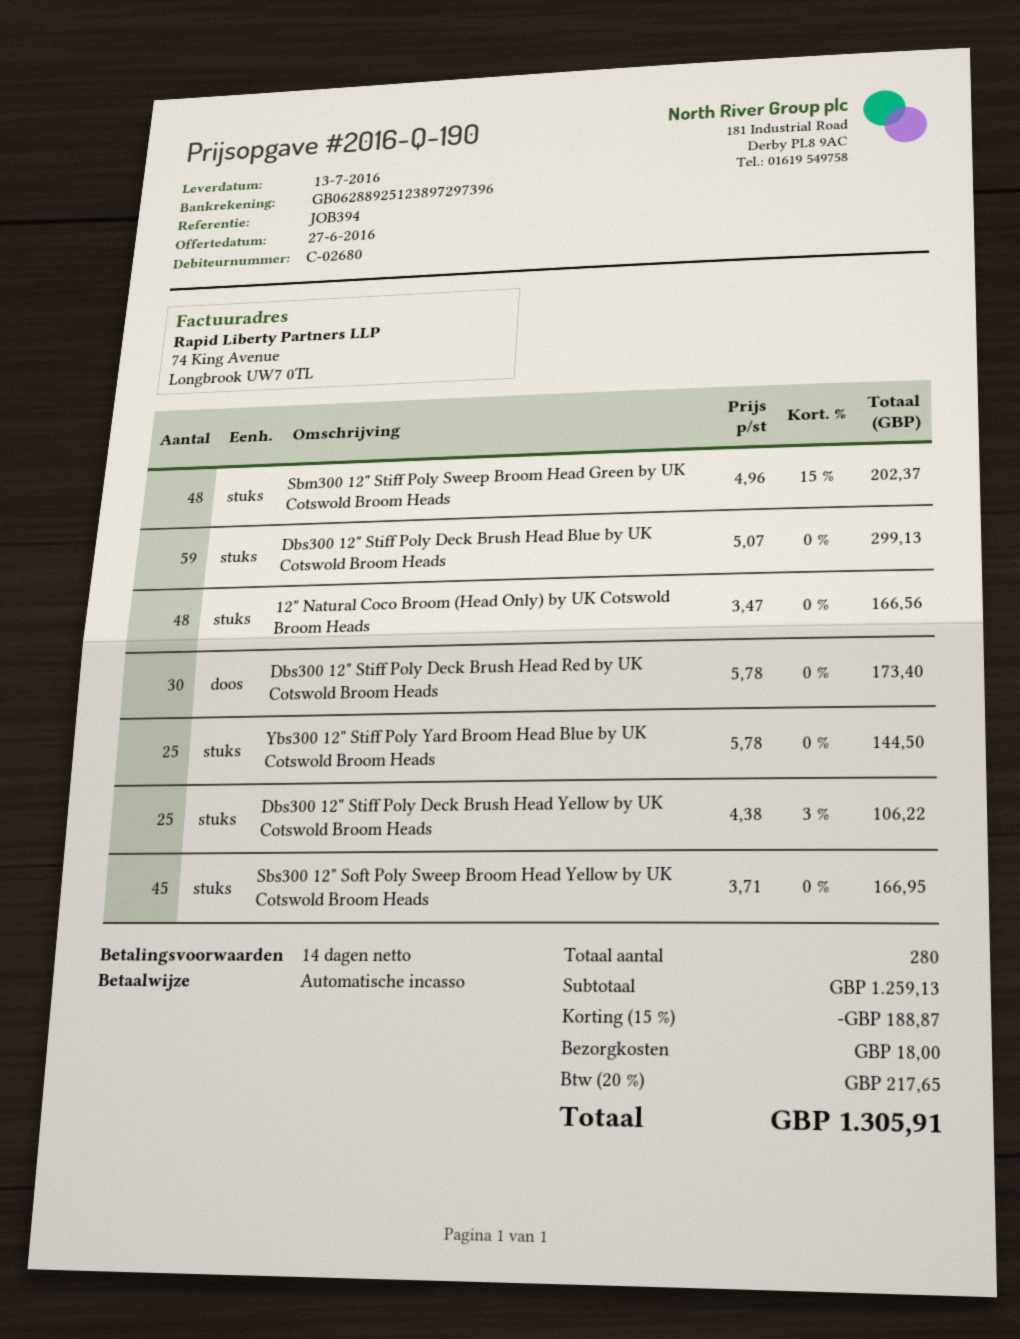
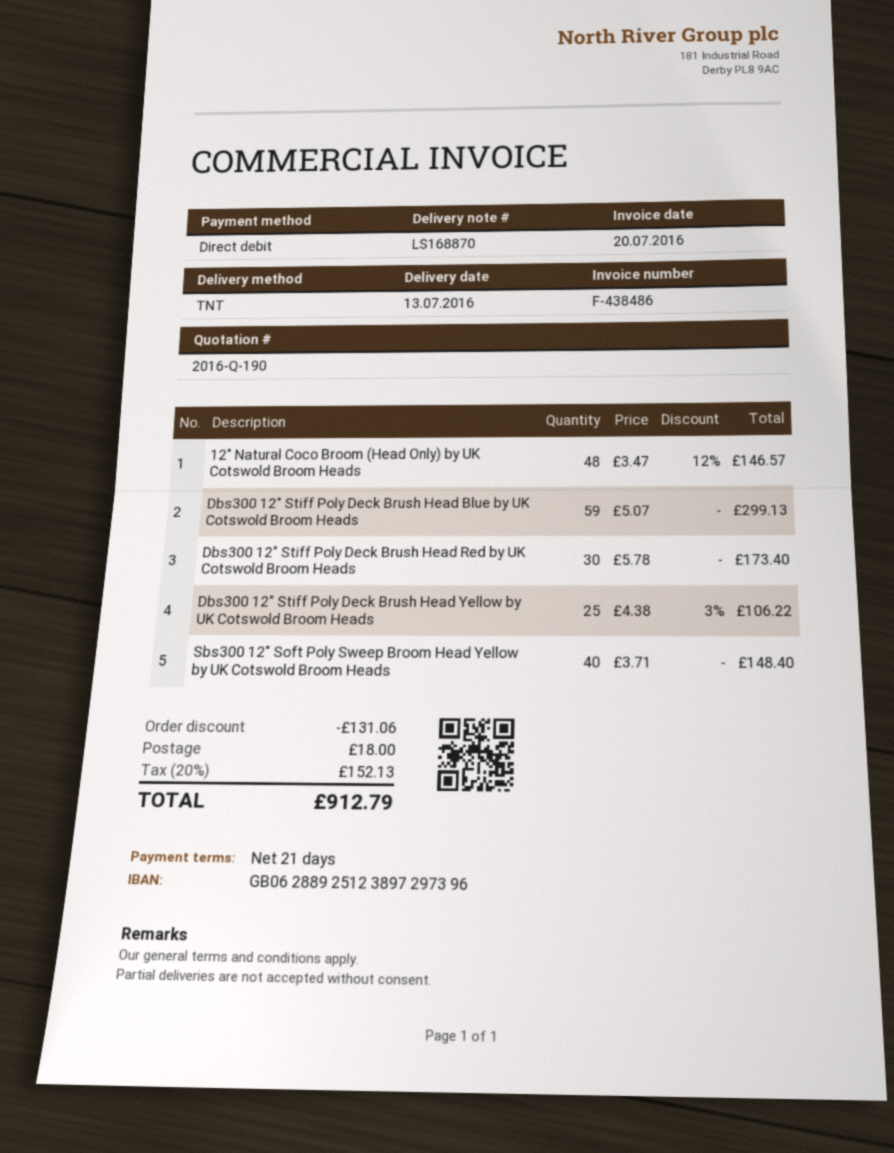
payment terms: 14 days -> 21 days
Sbm300 12" Stiff Poly Sweep Broom Head Green by UK Cotswold Broom Heads: 48 x 4.96 - 15% = 202.37 -> none
12" Natural Coco Broom (Head Only) by UK Cotswold Broom Heads: 48 x 3.47 = 166.56 -> 48 x 3.47 - 12% = 146.57
Ybs300 12" Stiff Poly Yard Broom Head Blue by UK Cotswold Broom Heads: 25 x 5.78 = 144.50 -> none
Sbs300 12" Soft Poly Sweep Broom Head Yellow by UK Cotswold Broom Heads: 45 x 3.71 = 166.95 -> 40 x 3.71 = 148.40
discount: 188.87 -> 131.06
tax: 20% = 217.65 -> 20% = 152.13
total: 1305.91 -> 912.79

